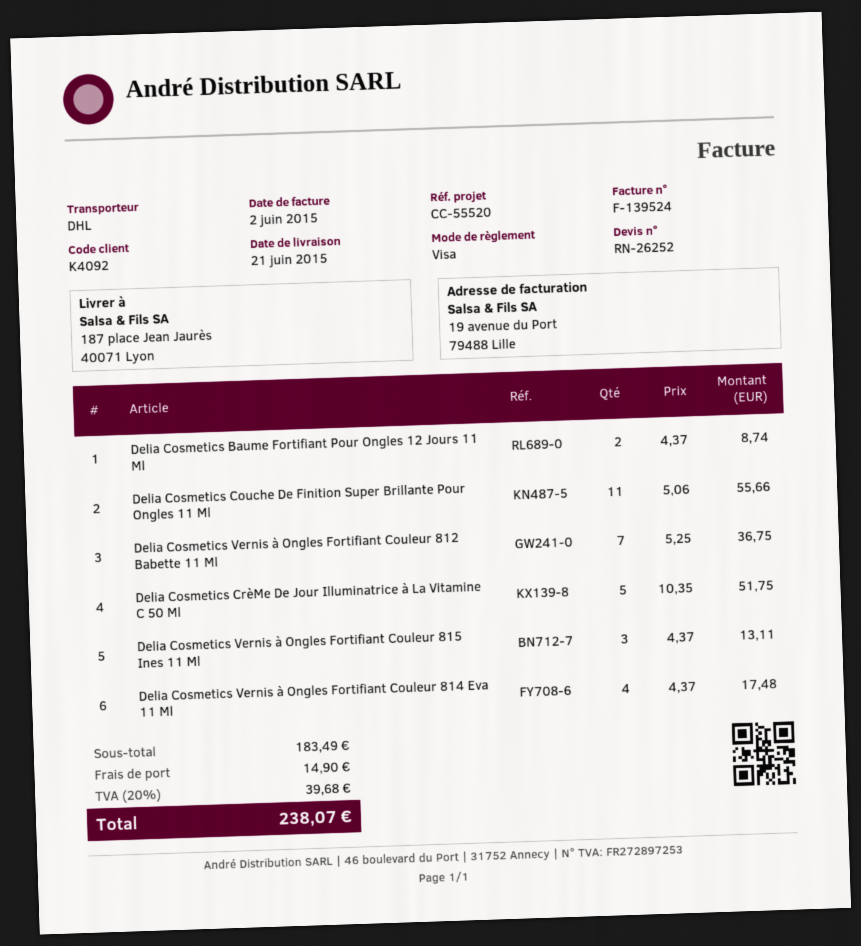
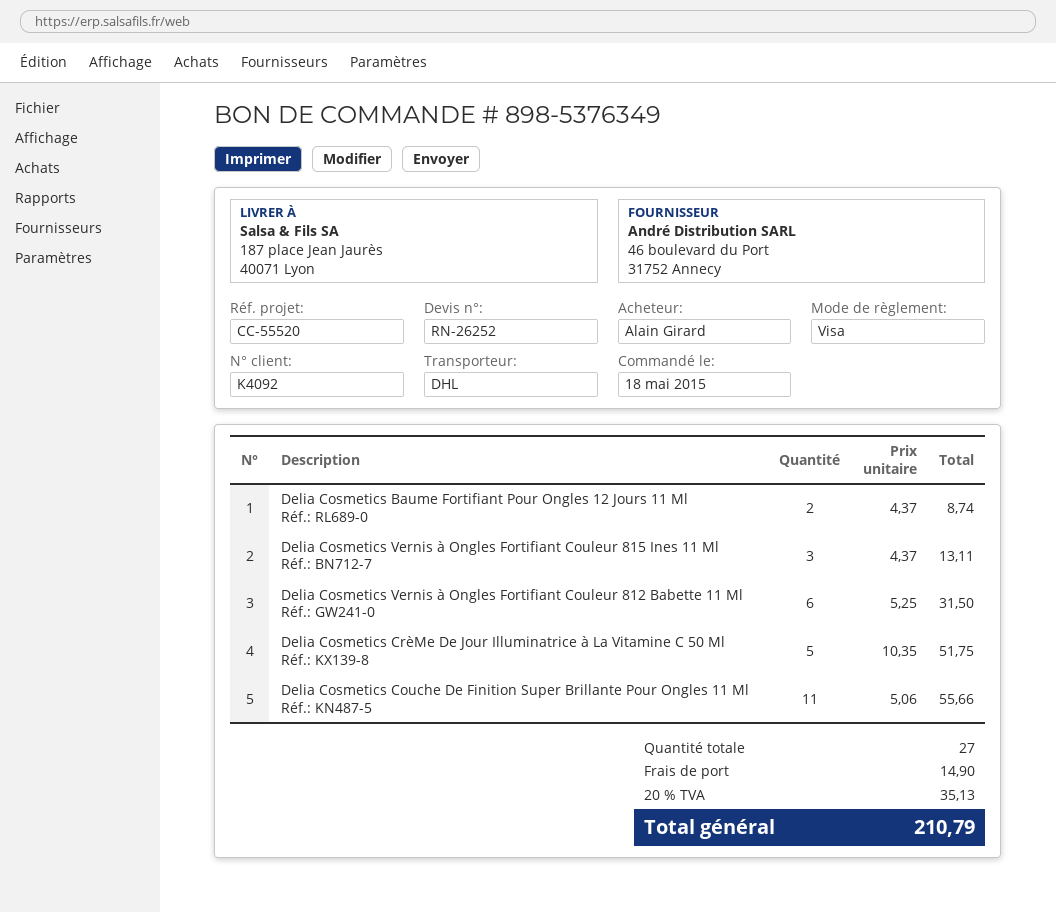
Delia Cosmetics Vernis à Ongles Fortifiant Couleur 812 Babette 11 Ml: 7 x 5.25 = 36.75 -> 6 x 5.25 = 31.50
Delia Cosmetics Vernis à Ongles Fortifiant Couleur 814 Eva 11 Ml: 4 x 4.37 = 17.48 -> none
tax: 20% = 39.68 -> 20% = 35.13
total: 238.07 -> 210.79

